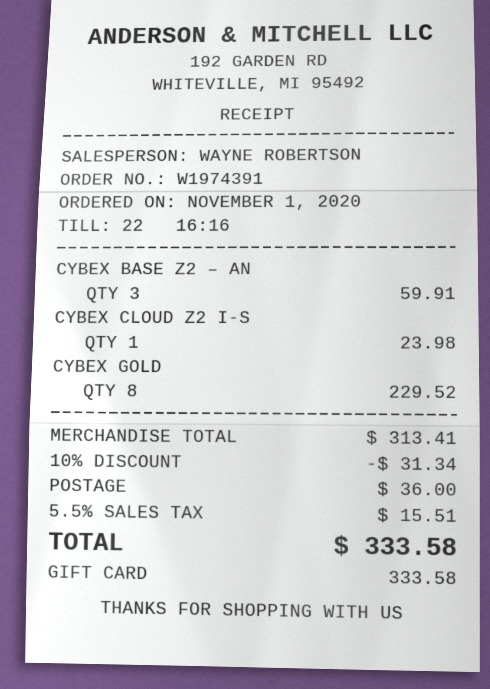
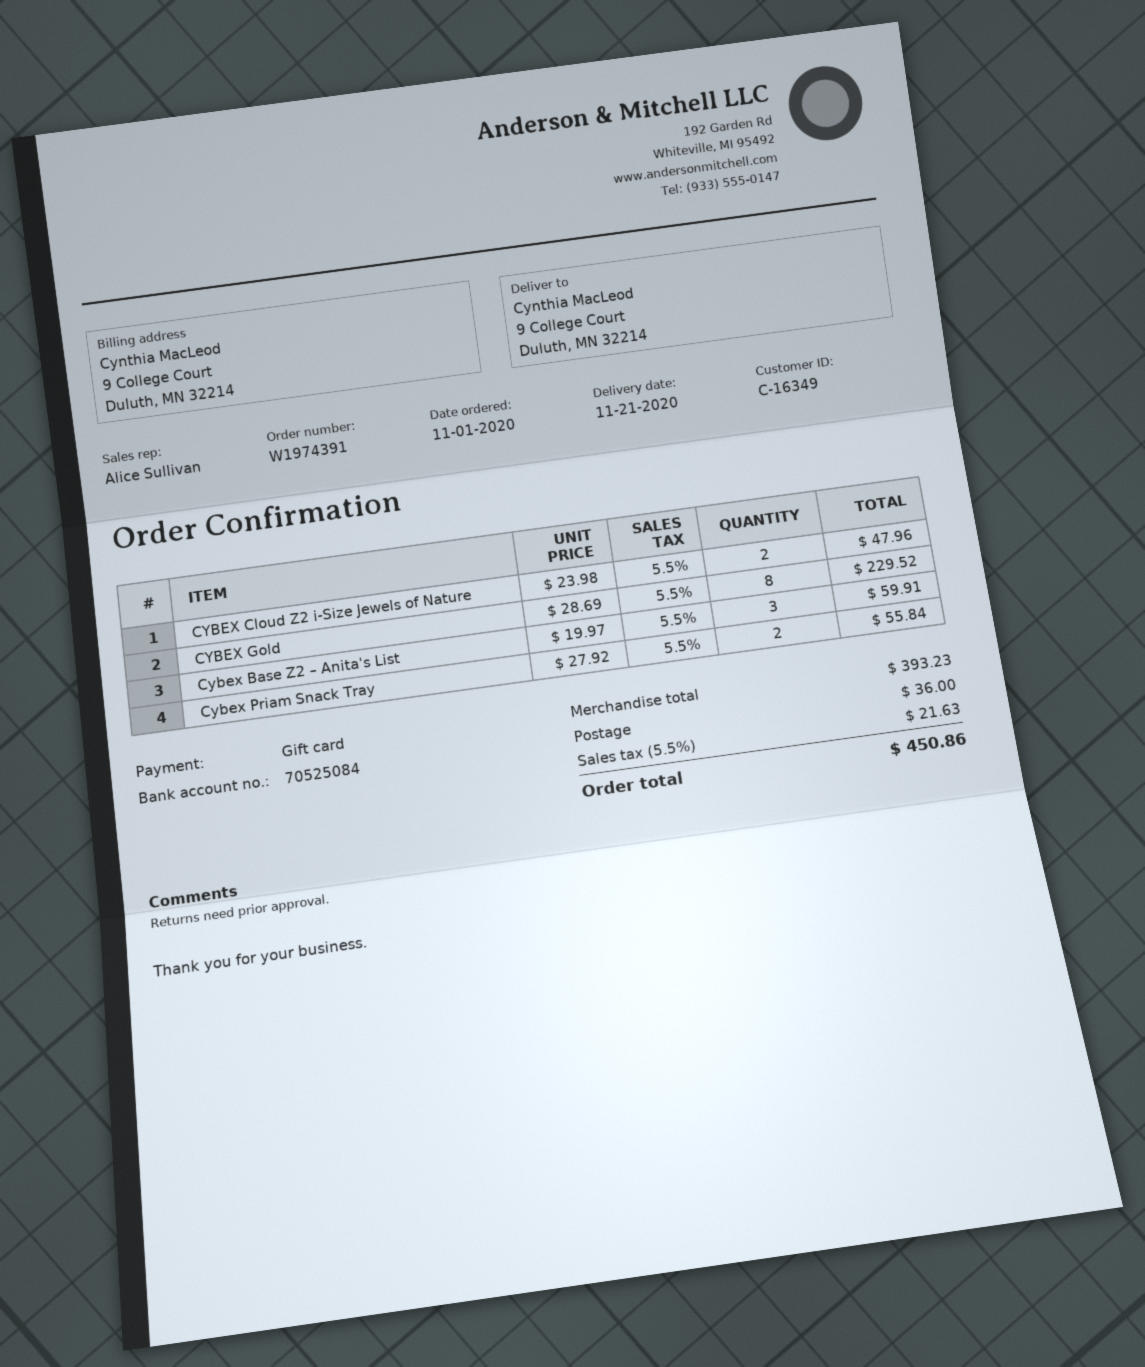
sales rep: WAYNE ROBERTSON -> Alice Sullivan
CYBEX CLOUD Z2 I-S: 1 for 23.98 -> 2 for 47.96
Cybex Priam Snack Tray: none -> 2 for 55.84
subtotal: 313.41 -> 393.23
discount: 10% = 31.34 -> none
tax: 5.5% = 15.51 -> 5.5% = 21.63
total: 333.58 -> 450.86

